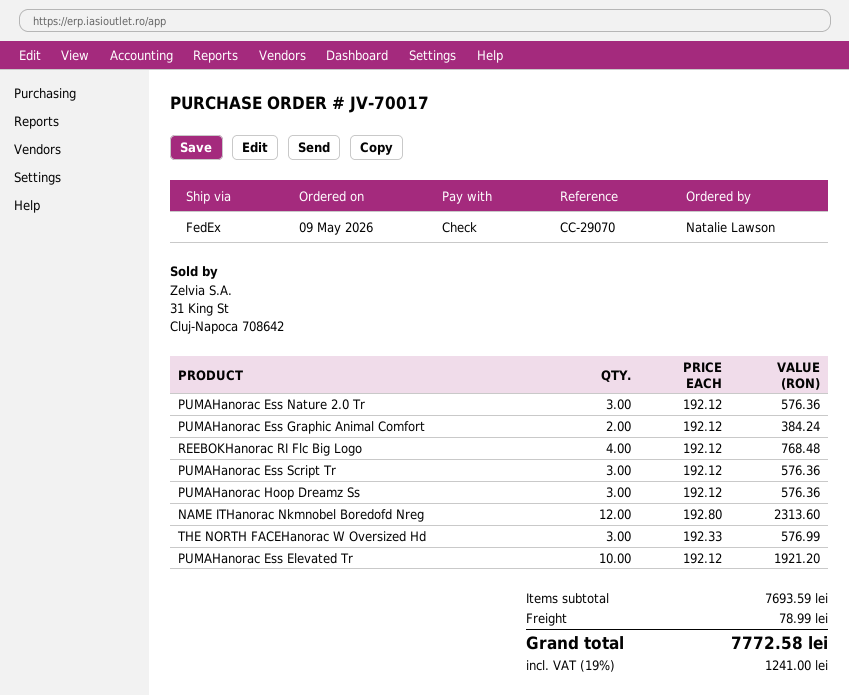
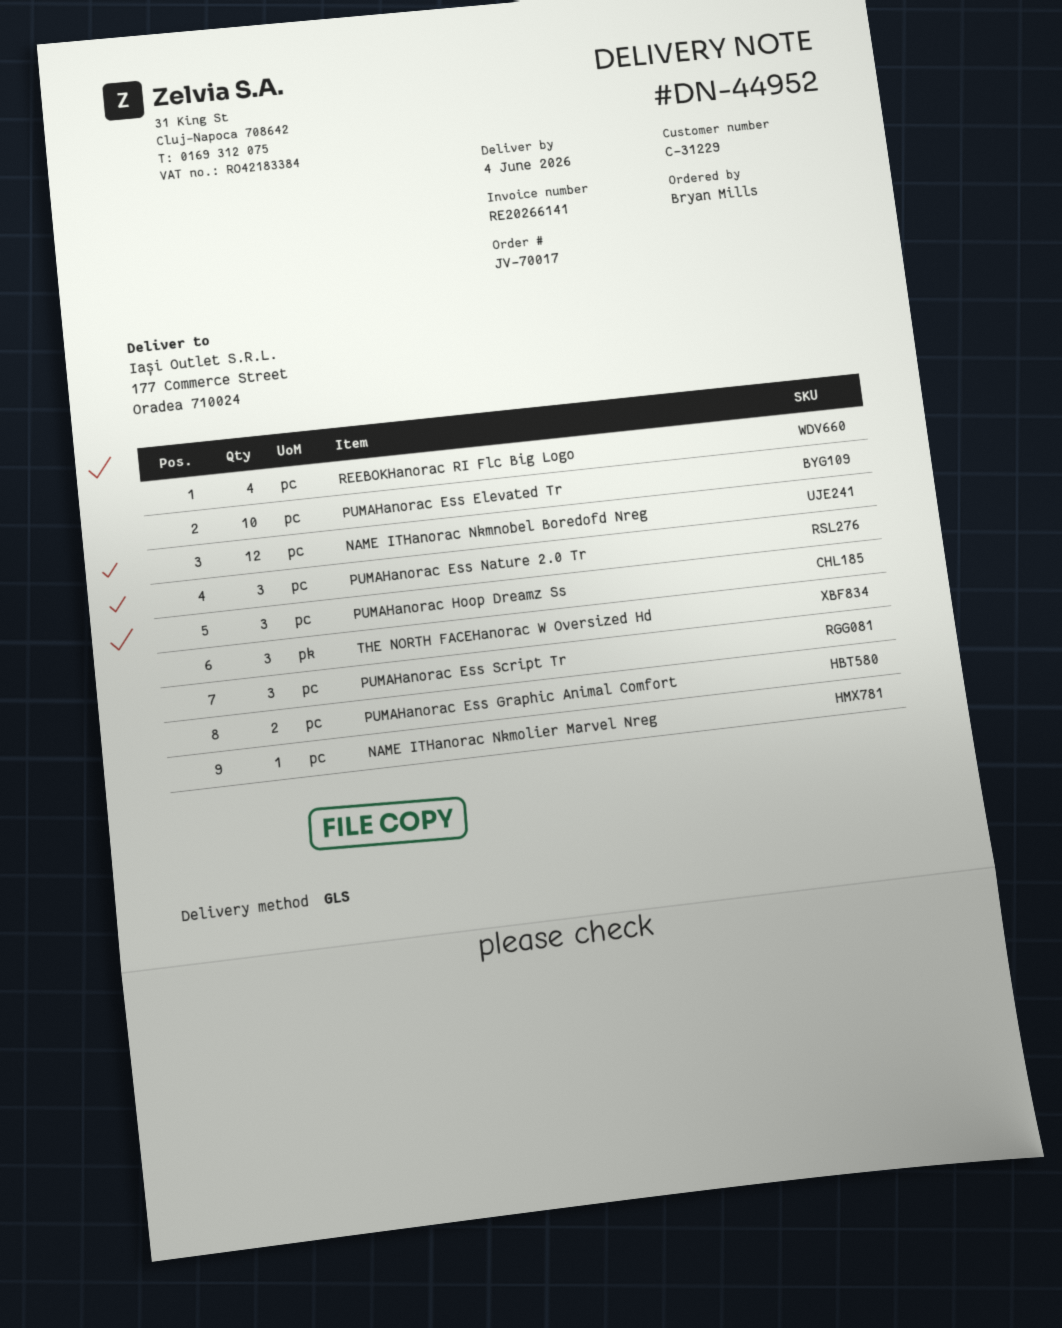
ordered by: Natalie Lawson -> Bryan Mills
shipping method: FedEx -> GLS
NAME ITHanorac Nkmolier Marvel Nreg: none -> 1

